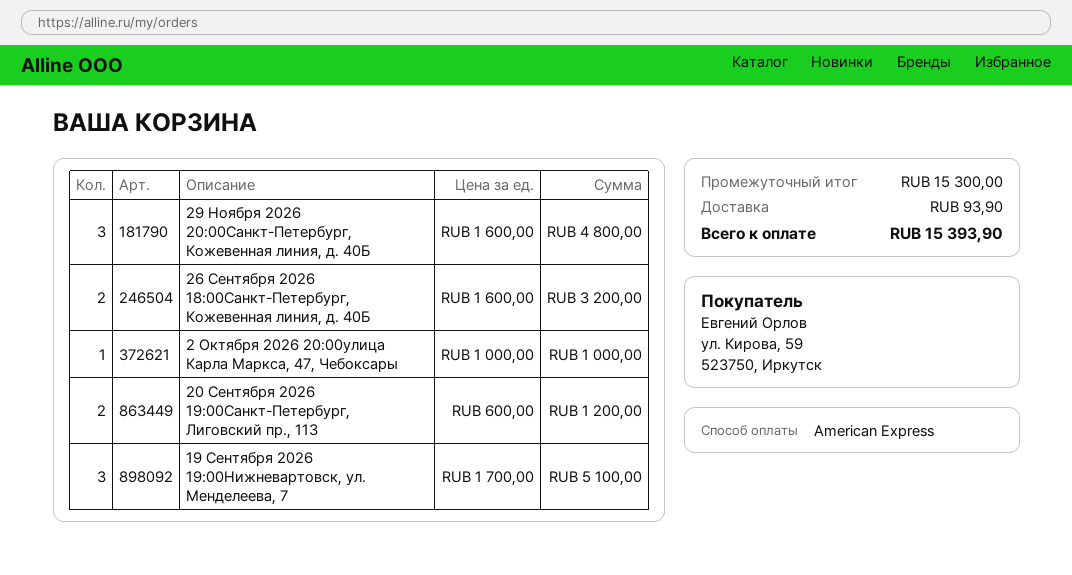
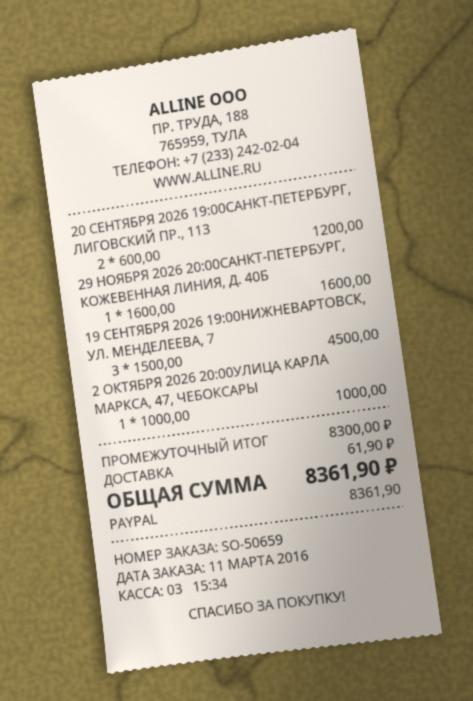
payment method: American Express -> PayPal
29 Ноября 2026 20:00Санкт-Петербург, Кожевенная линия, д. 40Б: 3 x 1600.00 = 4800.00 -> 1 x 1600.00 = 1600.00
26 Сентября 2026 18:00Санкт-Петербург, Кожевенная линия, д. 40Б: 2 x 1600.00 = 3200.00 -> none
19 Сентября 2026 19:00Нижневартовск, ул. Менделеева, 7: 3 x 1700.00 = 5100.00 -> 3 x 1500.00 = 4500.00
subtotal: 15300.00 -> 8300.00
shipping: 93.90 -> 61.90
total: 15393.90 -> 8361.90

